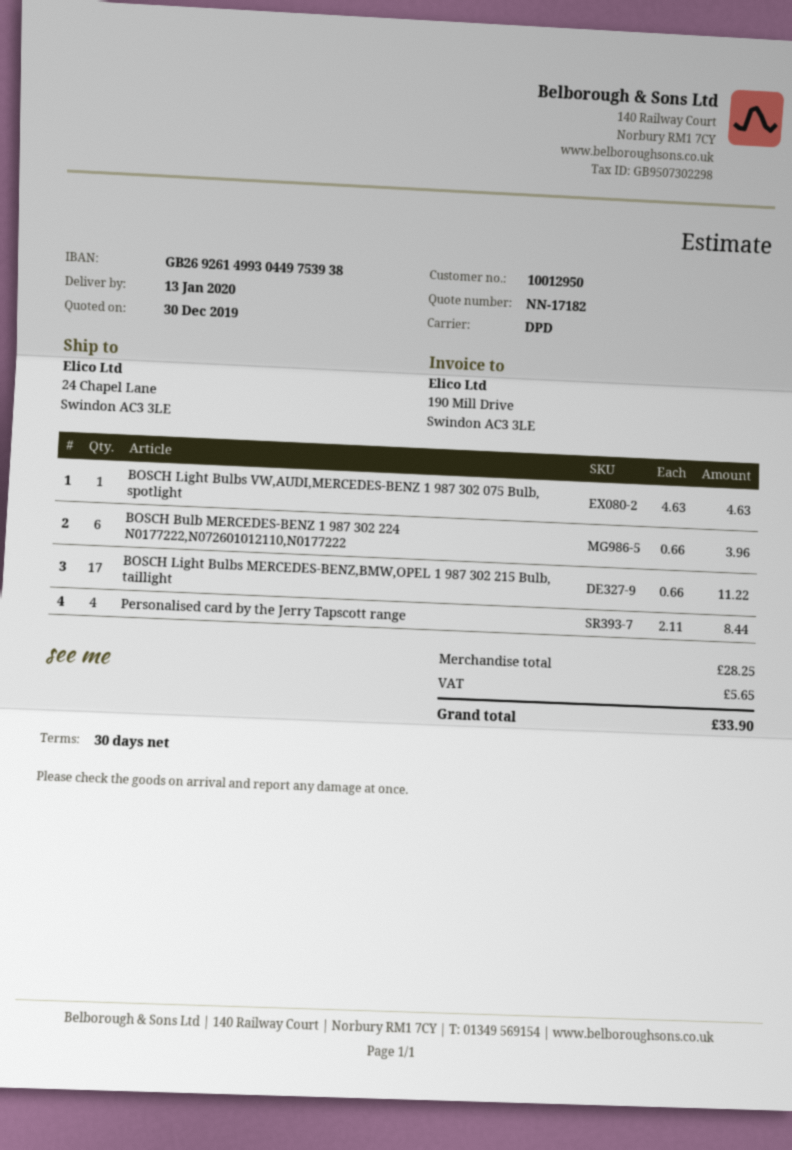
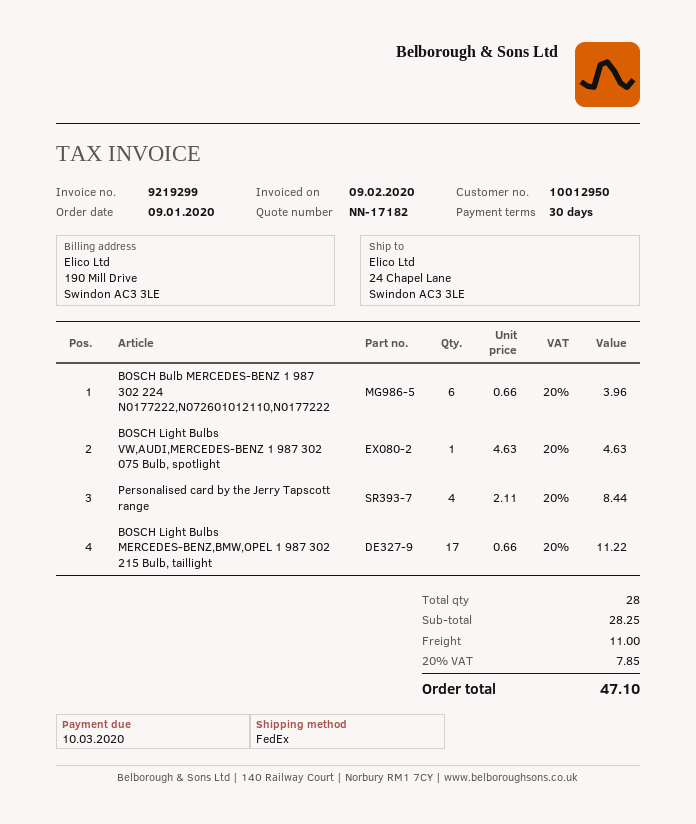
shipping method: DPD -> FedEx
shipping: none -> 11.00
tax: 5.65 -> 7.85
total: 33.90 -> 47.10

